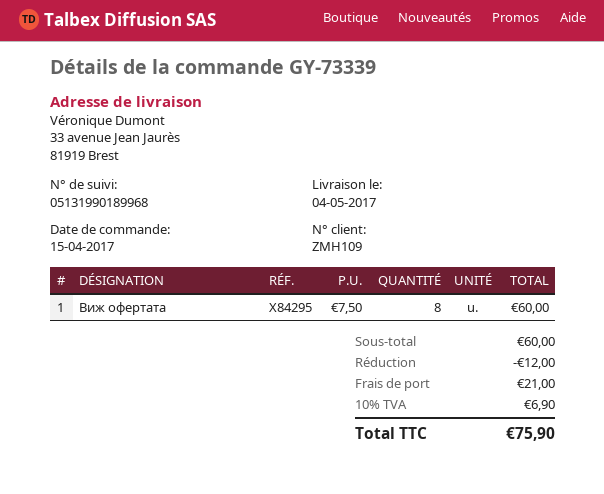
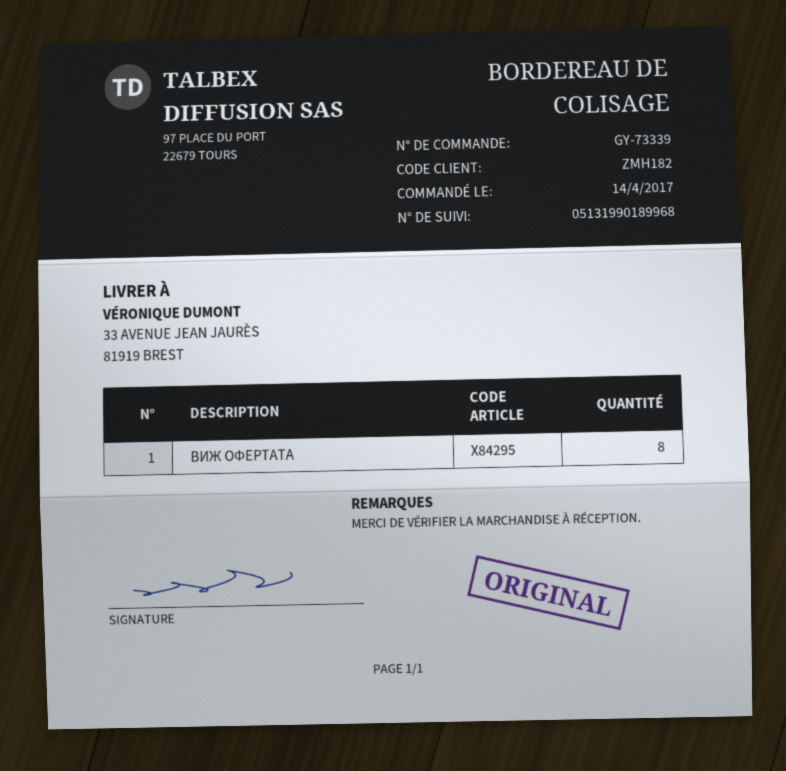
order date: 2017-04-15 -> 2017-04-14
customer number: ZMH109 -> ZMH182

